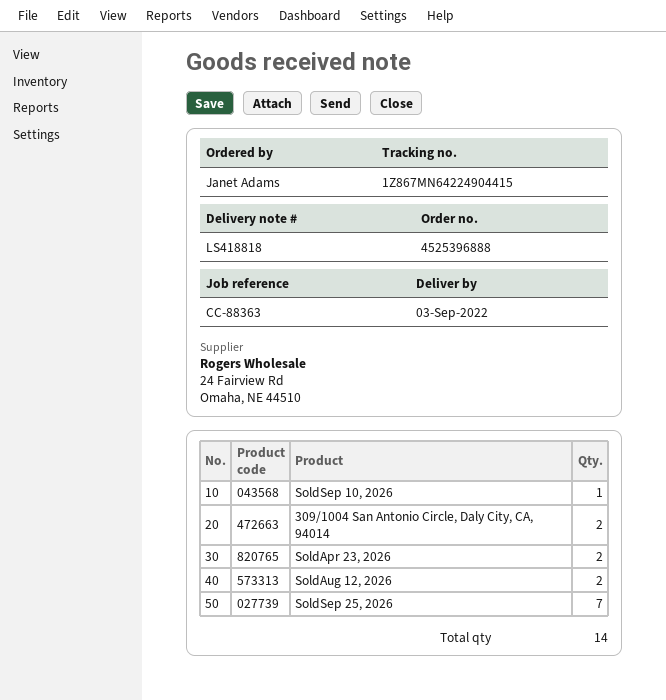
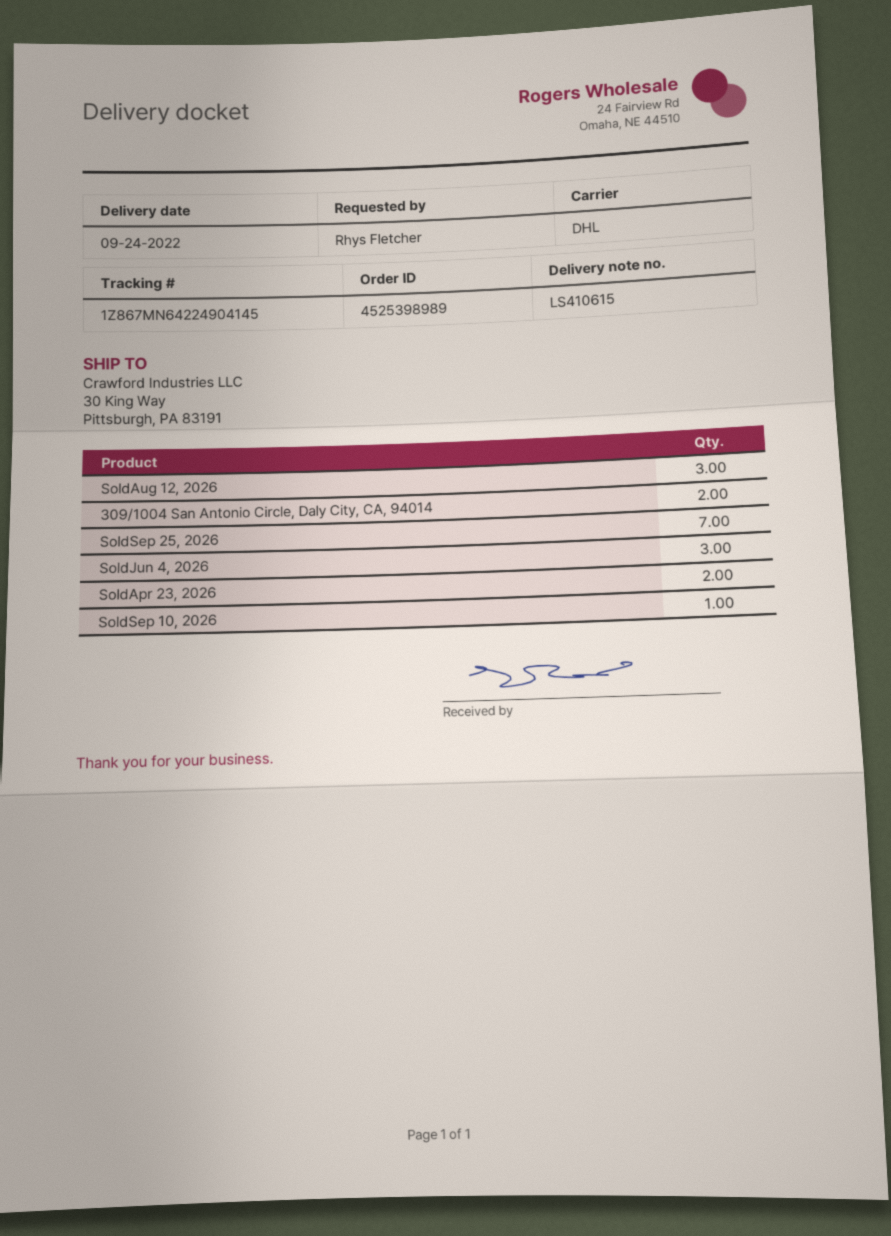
order number: 4525396888 -> 4525398989
delivery note number: LS418818 -> LS410615
delivery date: 2022-09-03 -> 2022-09-24
ordered by: Janet Adams -> Rhys Fletcher
tracking number: 1Z867MN64224904415 -> 1Z867MN64224904145
SoldAug 12, 2026: 2 -> 3
SoldJun 4, 2026: none -> 3

